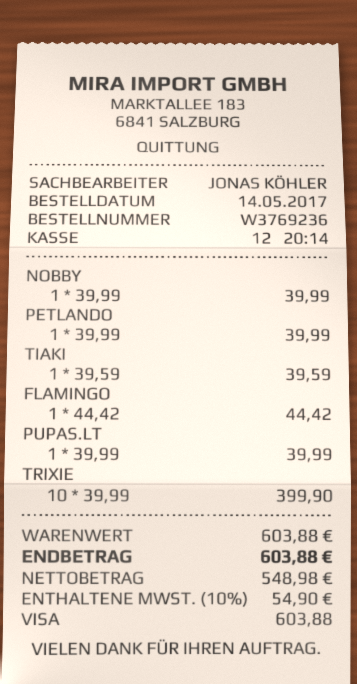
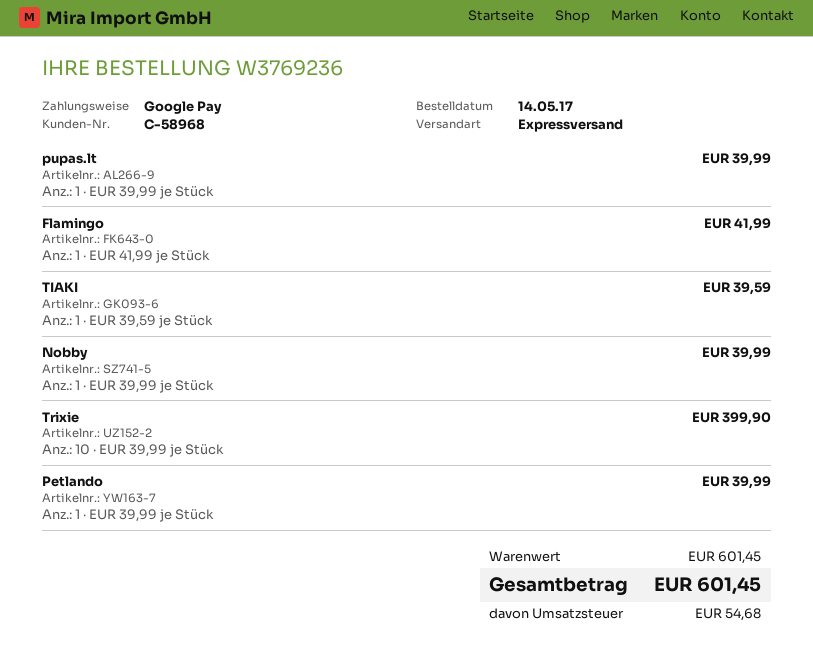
payment method: Visa -> Google Pay
FLAMINGO: 1 x 44.42 = 44.42 -> 1 x 41.99 = 41.99
subtotal: 603.88 -> 601.45
tax: 54.90 -> 54.68
total: 603.88 -> 601.45

